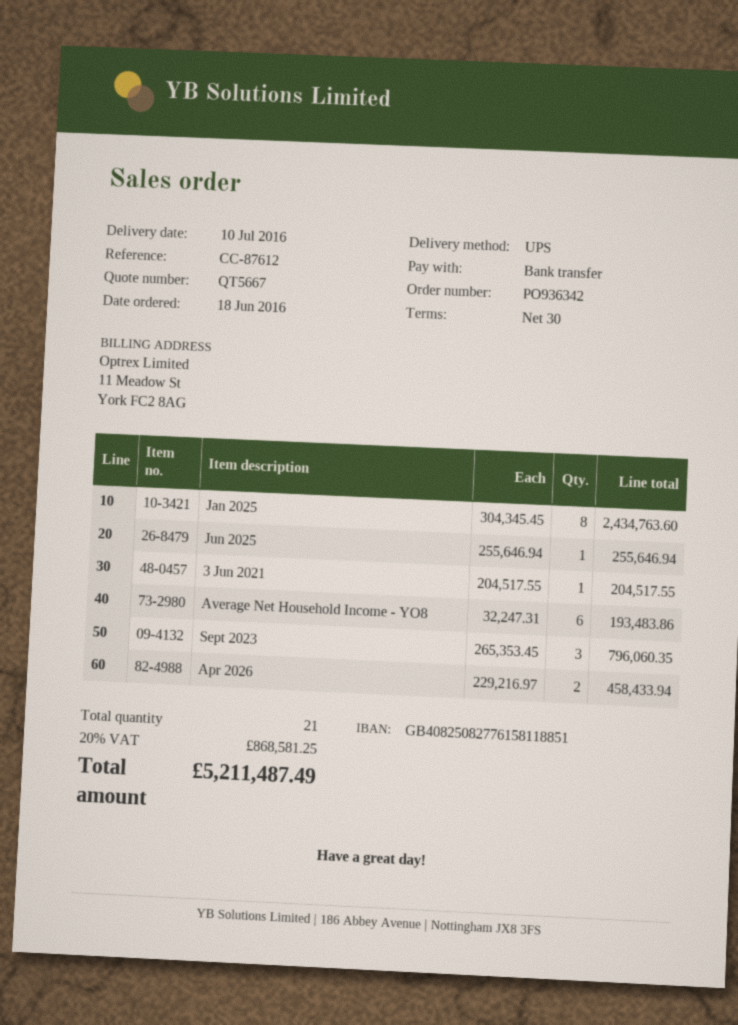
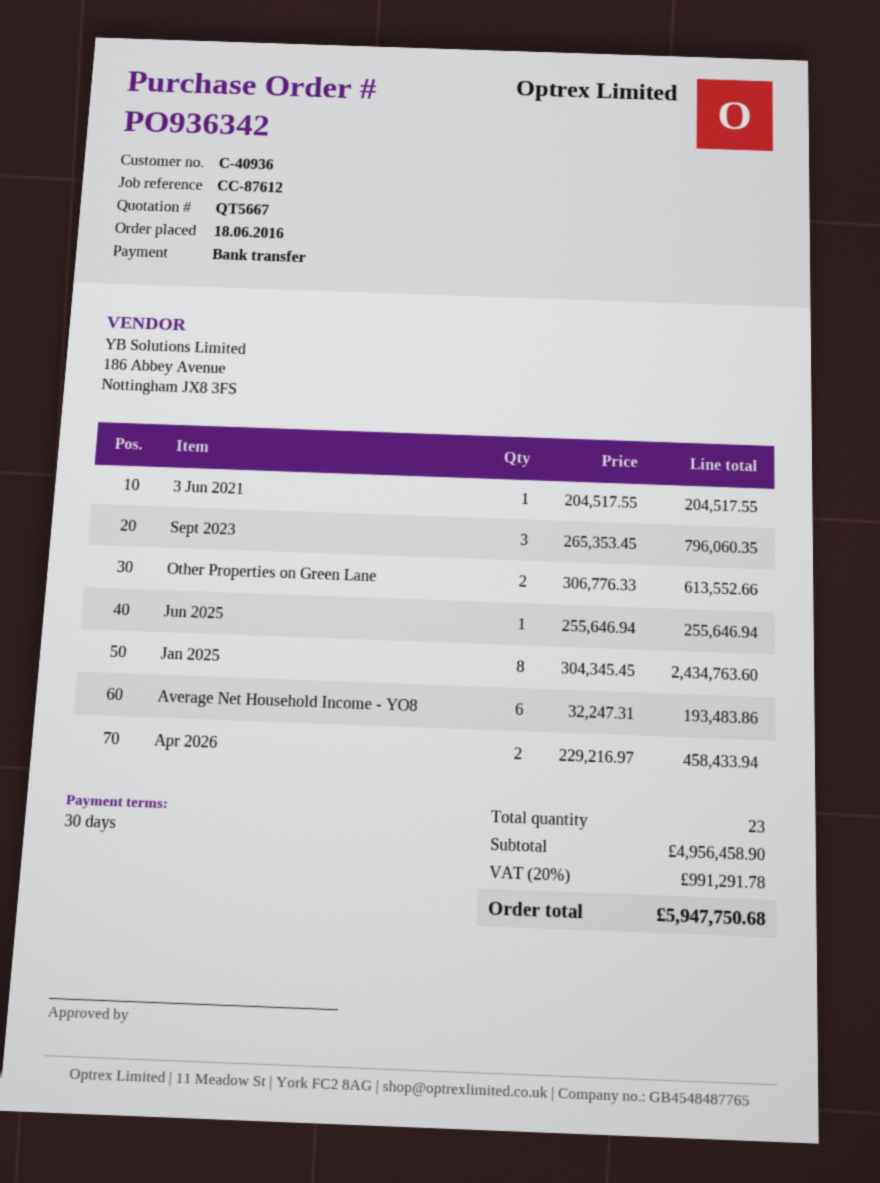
Other Properties on Green Lane: none -> 2 x 306776.33 = 613552.66
total quantity: 21 -> 23
tax: 20% = 868581.25 -> 20% = 991291.78
total: 5211487.49 -> 5947750.68

